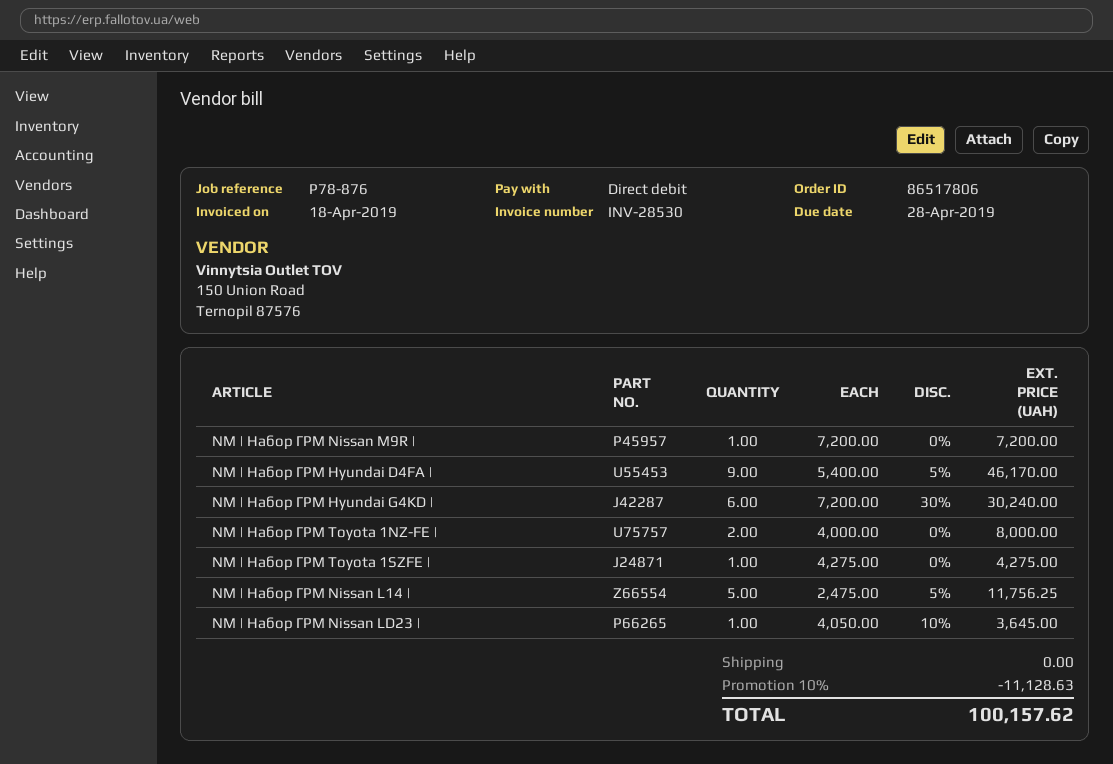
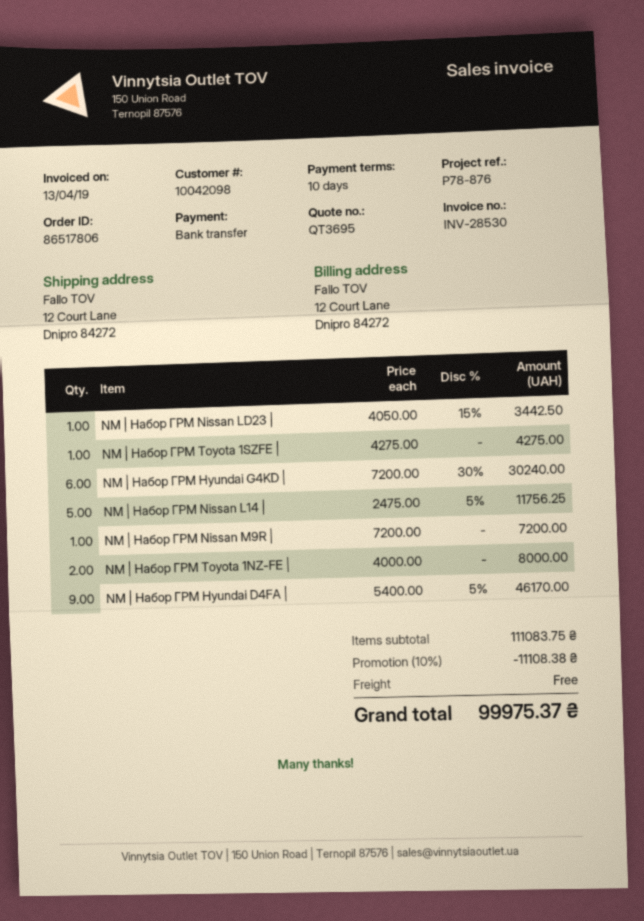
invoice date: 2019-04-18 -> 2019-04-13
payment method: direct debit -> bank transfer
NM | Набор ГРМ Nissan LD23 |: 1 x 4050.00 - 10% = 3645.00 -> 1 x 4050.00 - 15% = 3442.50
discount: 10% = 11128.63 -> 10% = 11108.38
total: 100157.62 -> 99975.37

